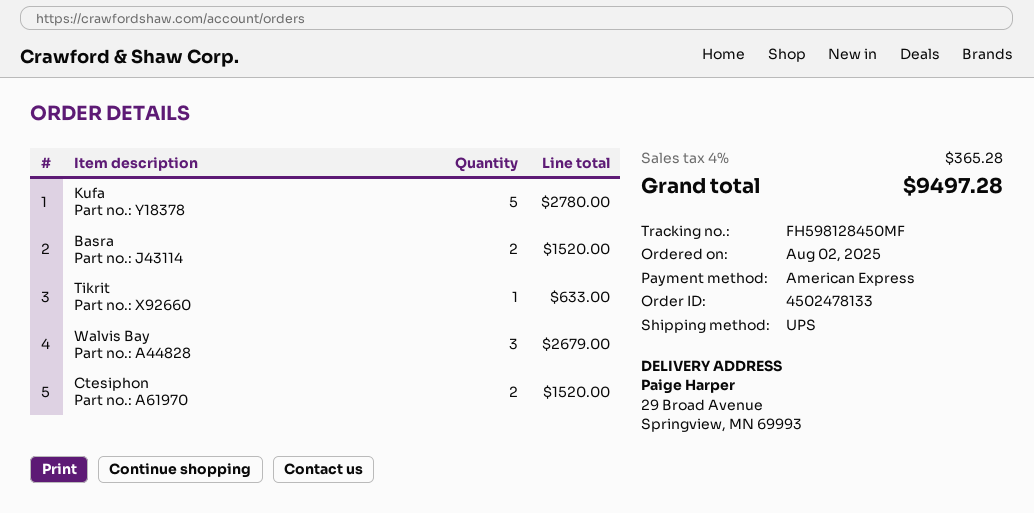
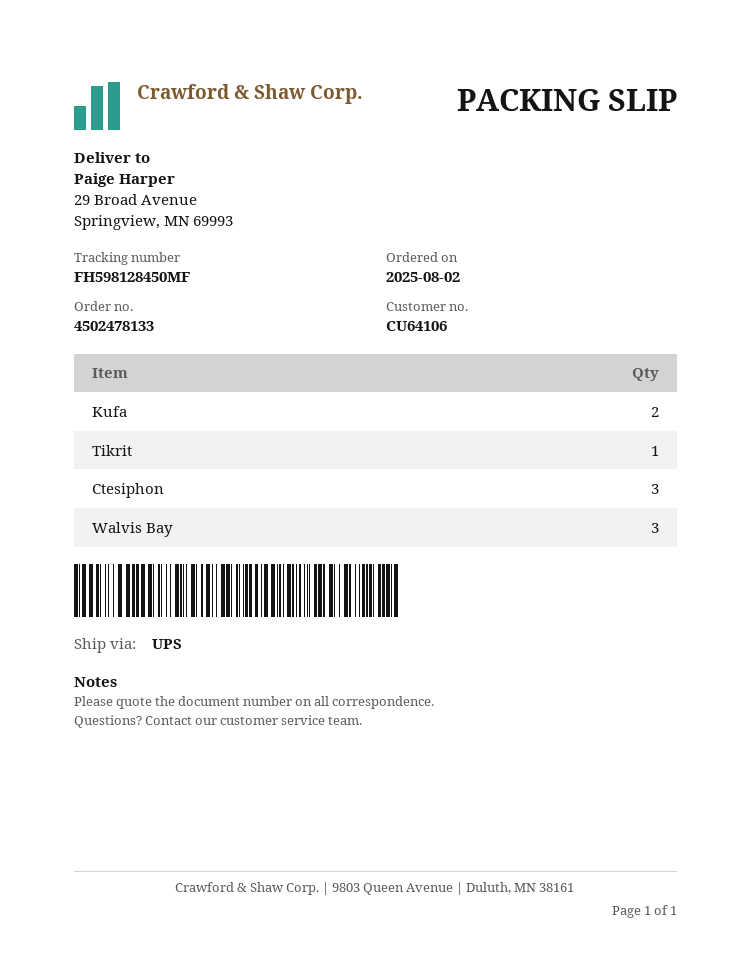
Kufa: 5 -> 2
Basra: 2 -> none
Ctesiphon: 2 -> 3

